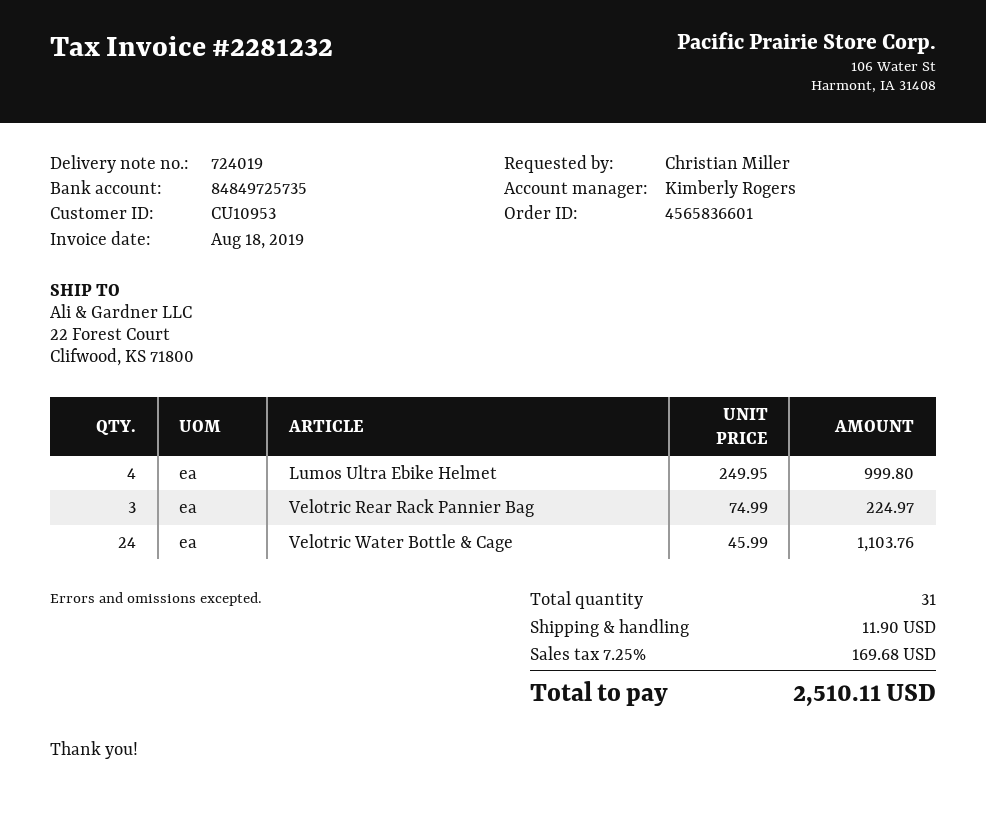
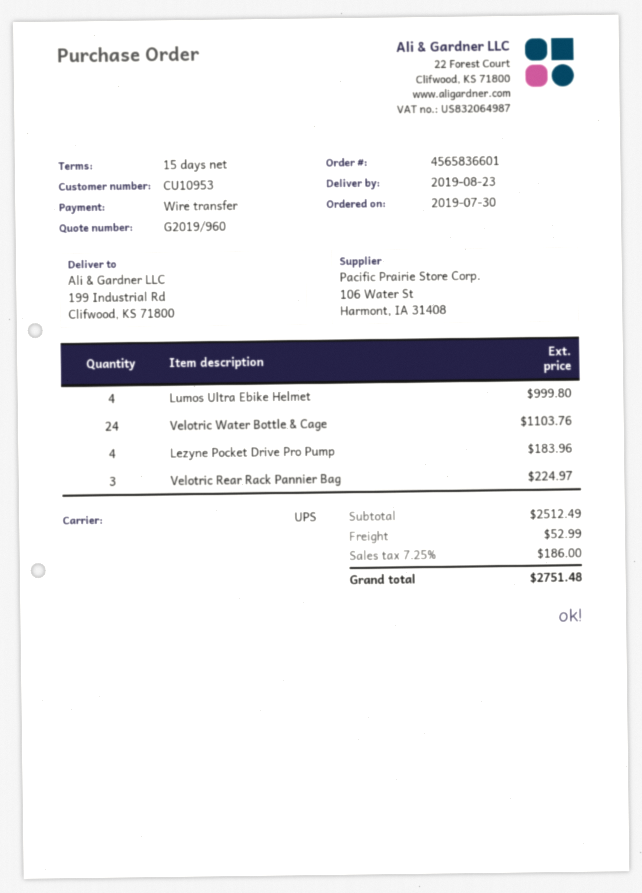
ship to: 22 Forest Court, Clifwood, KS 71800 -> 199 Industrial Rd, Clifwood, KS 71800
Lezyne Pocket Drive Pro Pump: none -> 4 for 183.96
shipping: 11.90 -> 52.99
tax: 7.25% = 169.68 -> 7.25% = 186.00
total: 2510.11 -> 2751.48

